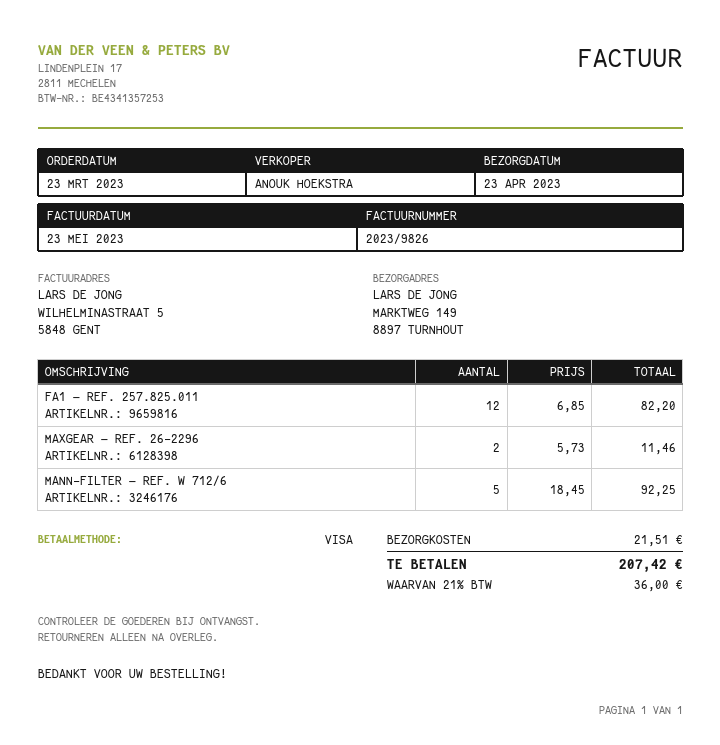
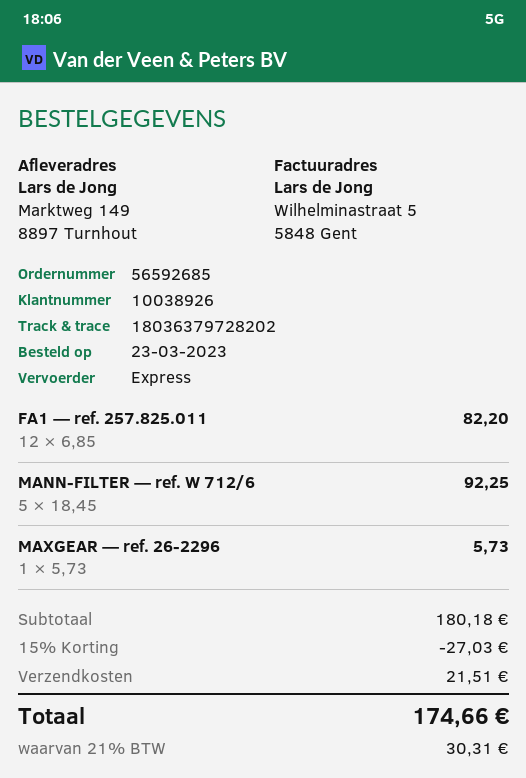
MAXGEAR — REF. 26-2296: 2 x 5.73 = 11.46 -> 1 x 5.73 = 5.73
discount: none -> 15% = 27.03
tax: 21% = 36.00 -> 21% = 30.31
total: 207.42 -> 174.66

